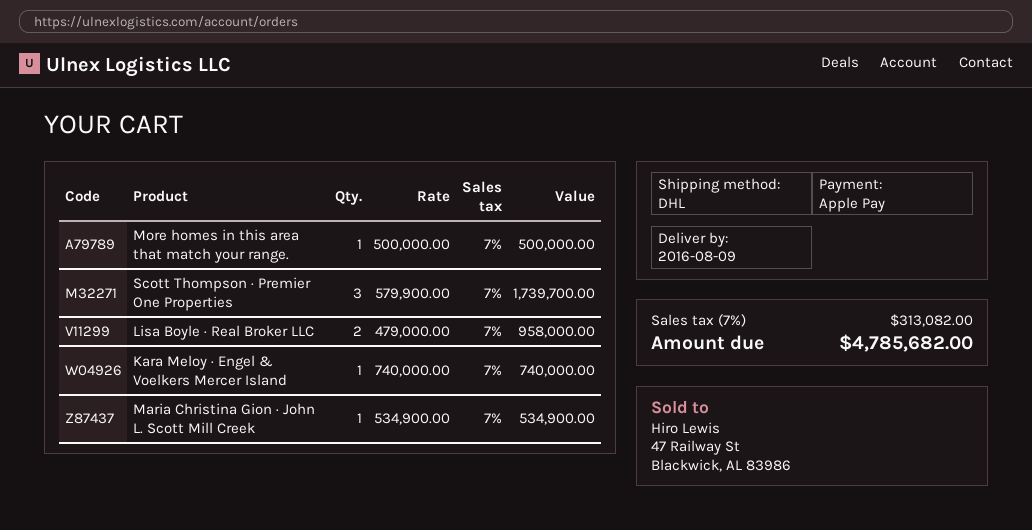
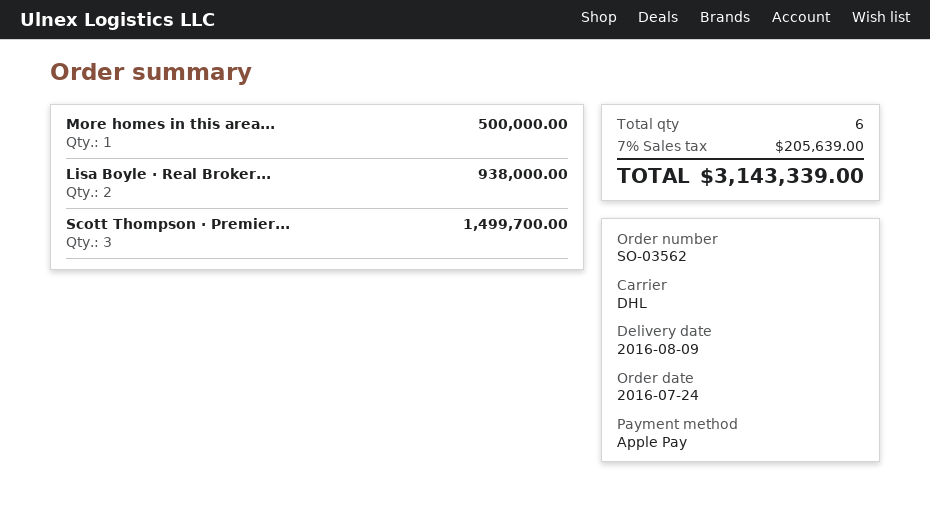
Scott Thompson · Premier One Properties: 3 for 1739700.00 -> 3 for 1499700.00
Lisa Boyle · Real Broker LLC: 2 for 958000.00 -> 2 for 938000.00
Kara Meloy · Engel & Voelkers Mercer Island: 1 for 740000.00 -> none
Maria Christina Gion · John L. Scott Mill Creek: 1 for 534900.00 -> none
tax: 7% = 313082.00 -> 7% = 205639.00
total: 4785682.00 -> 3143339.00

